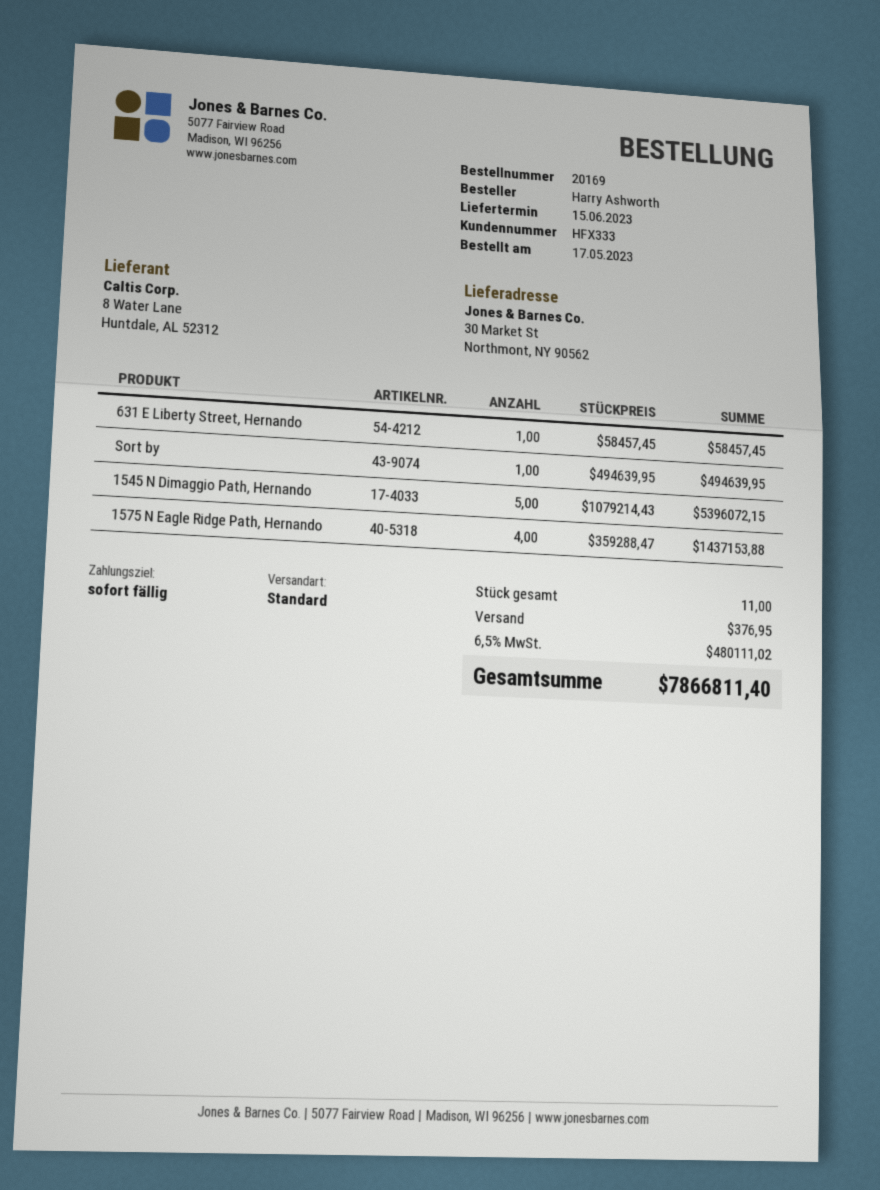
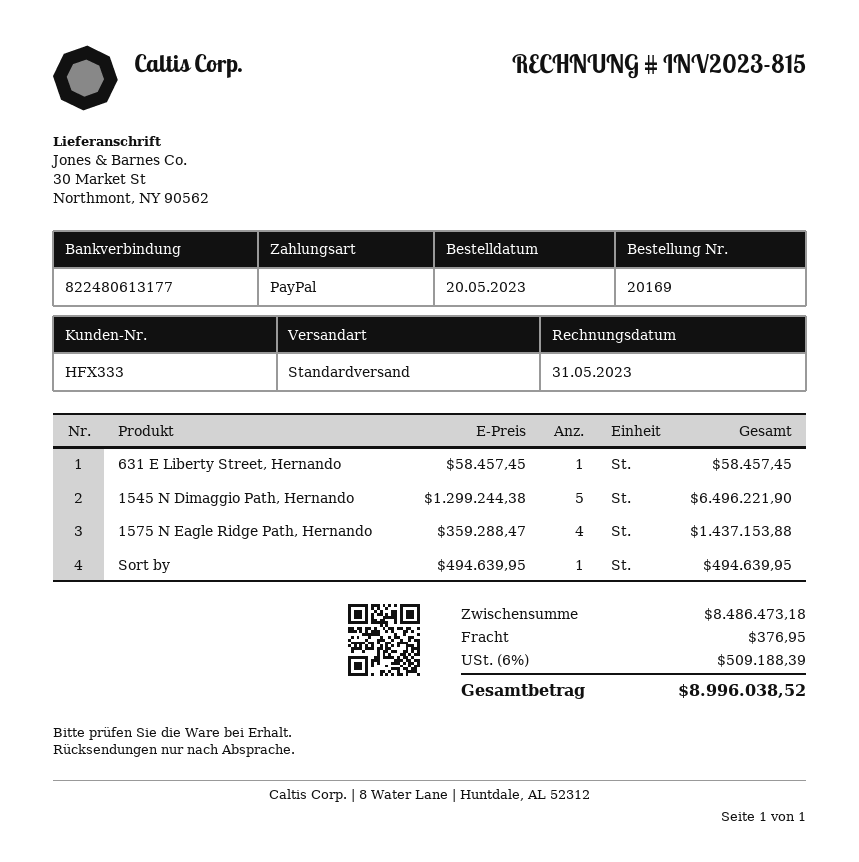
order date: 2023-05-17 -> 2023-05-20
1545 N Dimaggio Path, Hernando: 5 x 1079214.43 = 5396072.15 -> 5 x 1299244.38 = 6496221.90
tax: 6.5% = 480111.02 -> 6% = 509188.39
total: 7866811.40 -> 8996038.52

